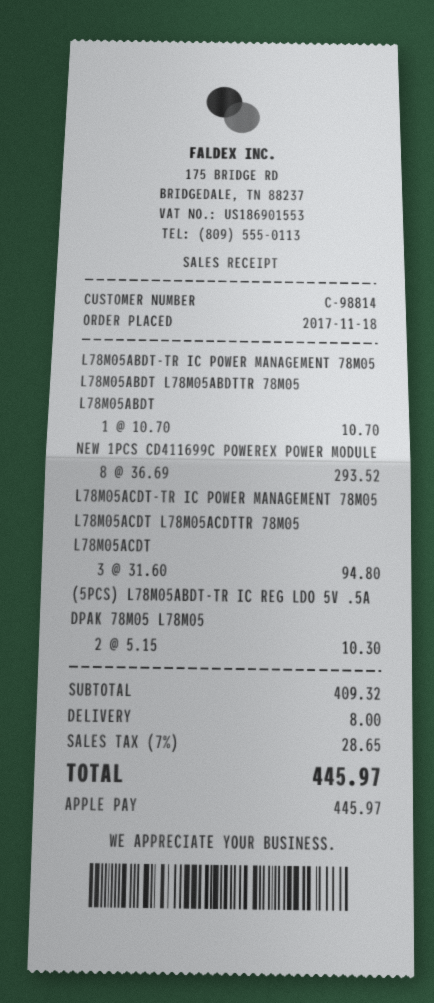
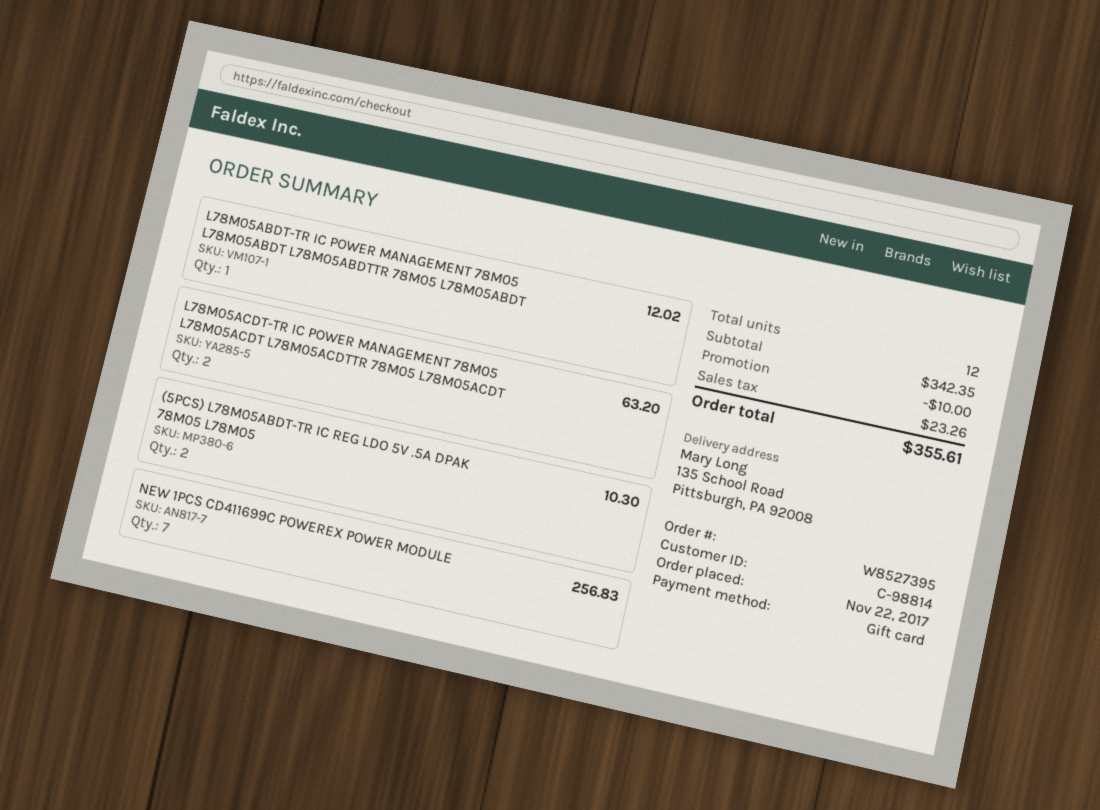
order date: 2017-11-18 -> 2017-11-22
payment method: Apple Pay -> gift card
L78M05ABDT-TR IC POWER MANAGEMENT 78M05 L78M05ABDT L78M05ABDTTR 78M05 L78M05ABDT: 1 for 10.70 -> 1 for 12.02
NEW 1PCS CD411699C POWEREX POWER MODULE: 8 for 293.52 -> 7 for 256.83
L78M05ACDT-TR IC POWER MANAGEMENT 78M05 L78M05ACDT L78M05ACDTTR 78M05 L78M05ACDT: 3 for 94.80 -> 2 for 63.20
subtotal: 409.32 -> 342.35
discount: none -> 10.00
shipping: 8.00 -> none
tax: 28.65 -> 23.26
total: 445.97 -> 355.61

